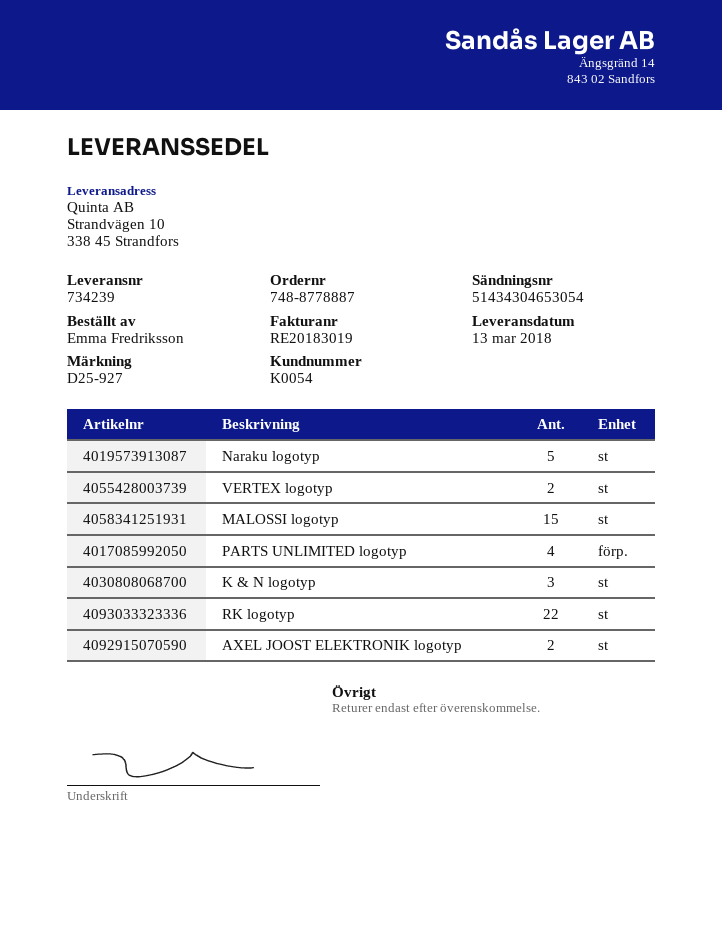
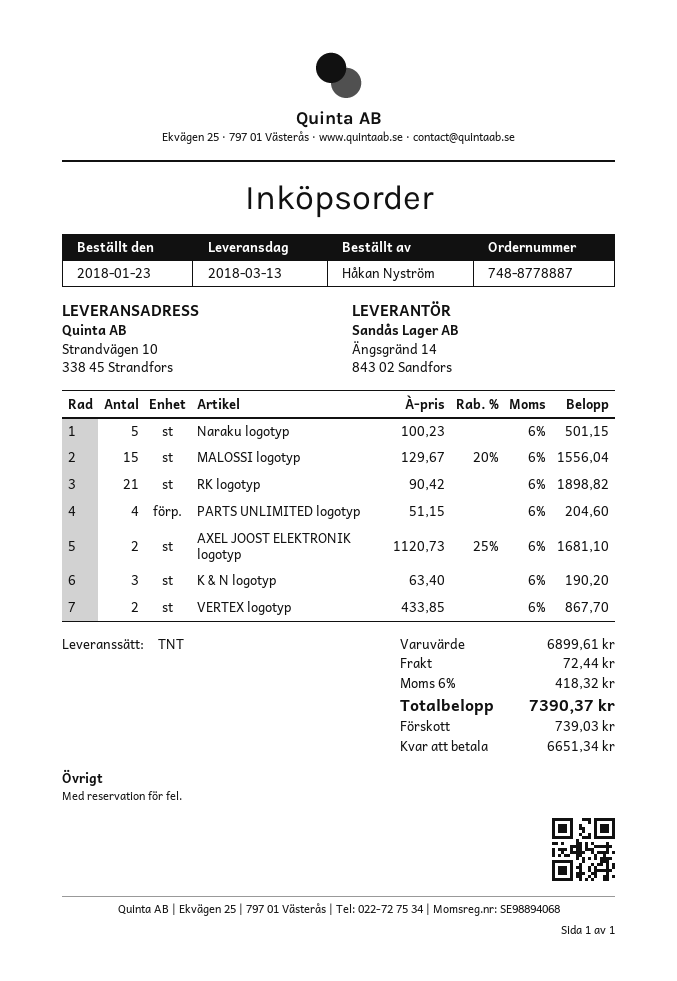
ordered by: Emma Fredriksson -> Håkan Nyström
RK logotyp: 22 -> 21

